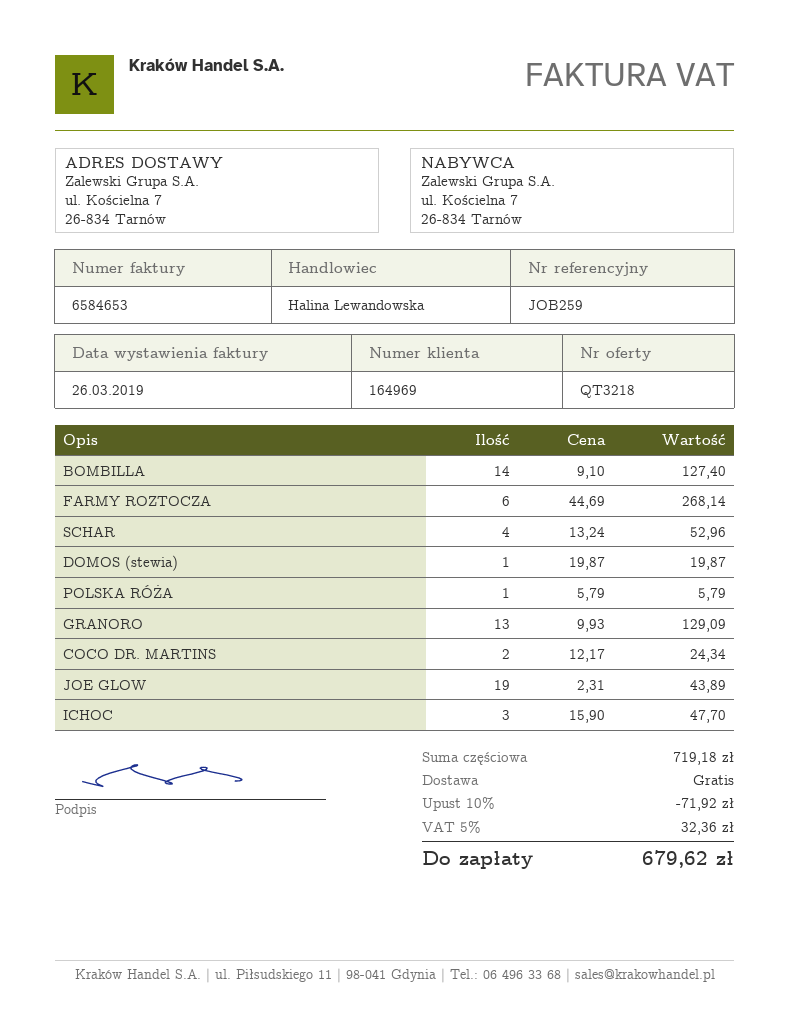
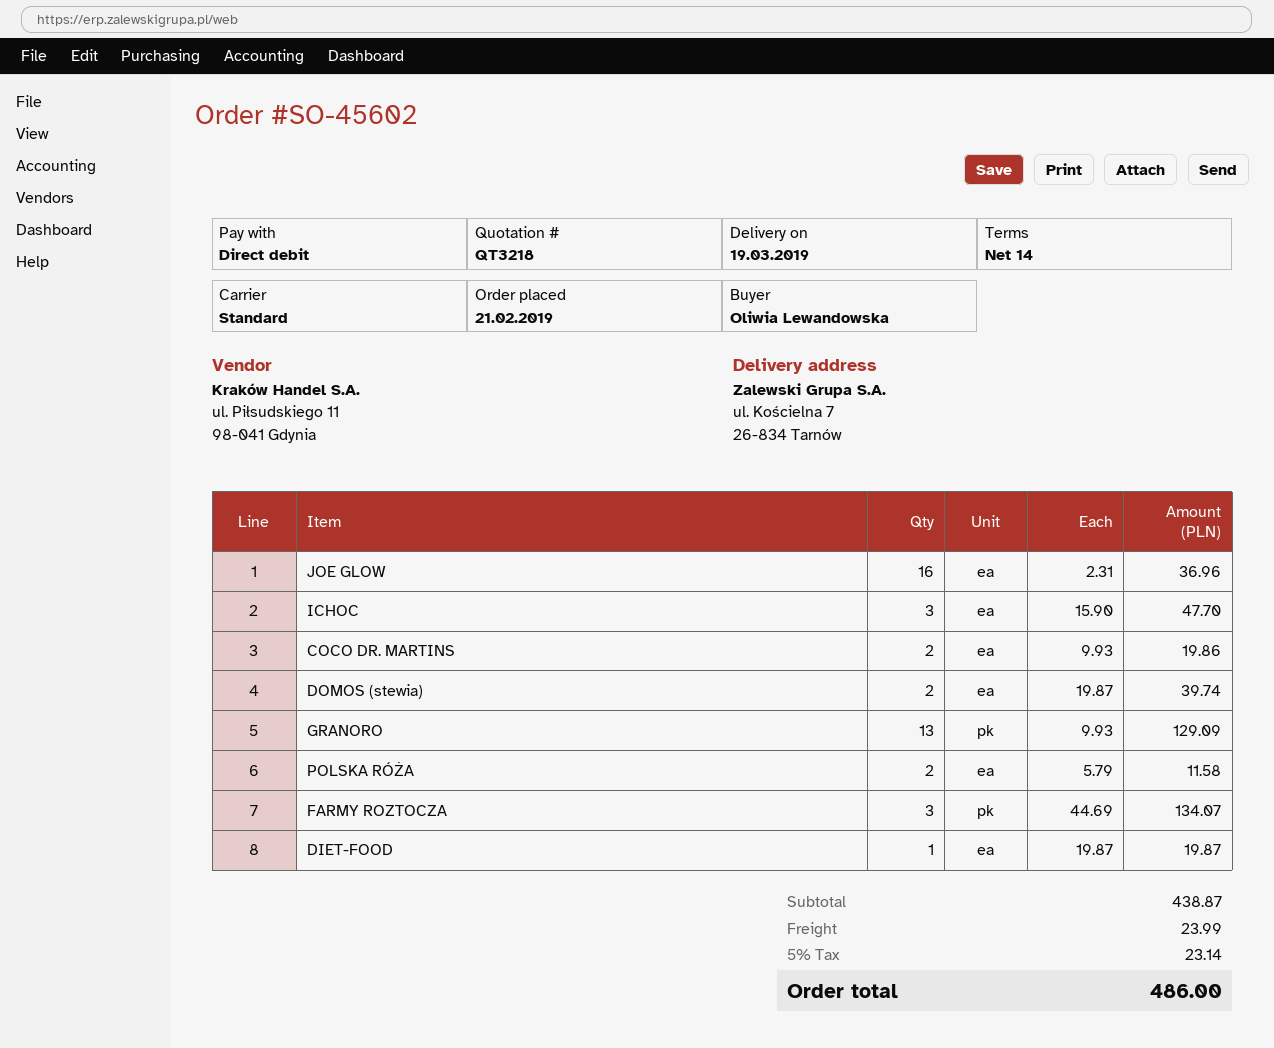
BOMBILLA: 14 x 9.10 = 127.40 -> none
FARMY ROZTOCZA: 6 x 44.69 = 268.14 -> 3 x 44.69 = 134.07
SCHAR: 4 x 13.24 = 52.96 -> none
DOMOS (stewia): 1 x 19.87 = 19.87 -> 2 x 19.87 = 39.74
POLSKA RÓŻA: 1 x 5.79 = 5.79 -> 2 x 5.79 = 11.58
COCO DR. MARTINS: 2 x 12.17 = 24.34 -> 2 x 9.93 = 19.86
JOE GLOW: 19 x 2.31 = 43.89 -> 16 x 2.31 = 36.96
DIET-FOOD: none -> 1 x 19.87 = 19.87
subtotal: 719.18 -> 438.87
discount: 10% = 71.92 -> none
shipping: 0.00 -> 23.99
tax: 5% = 32.36 -> 5% = 23.14
total: 679.62 -> 486.00

